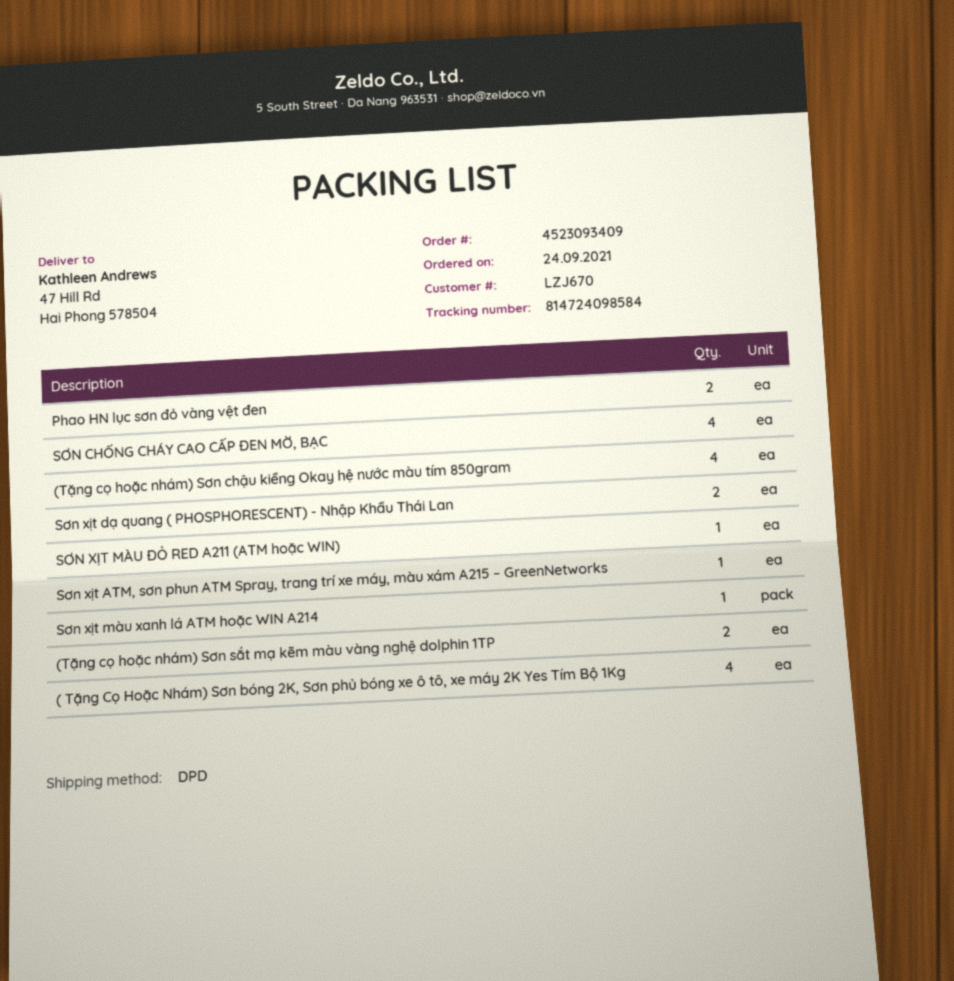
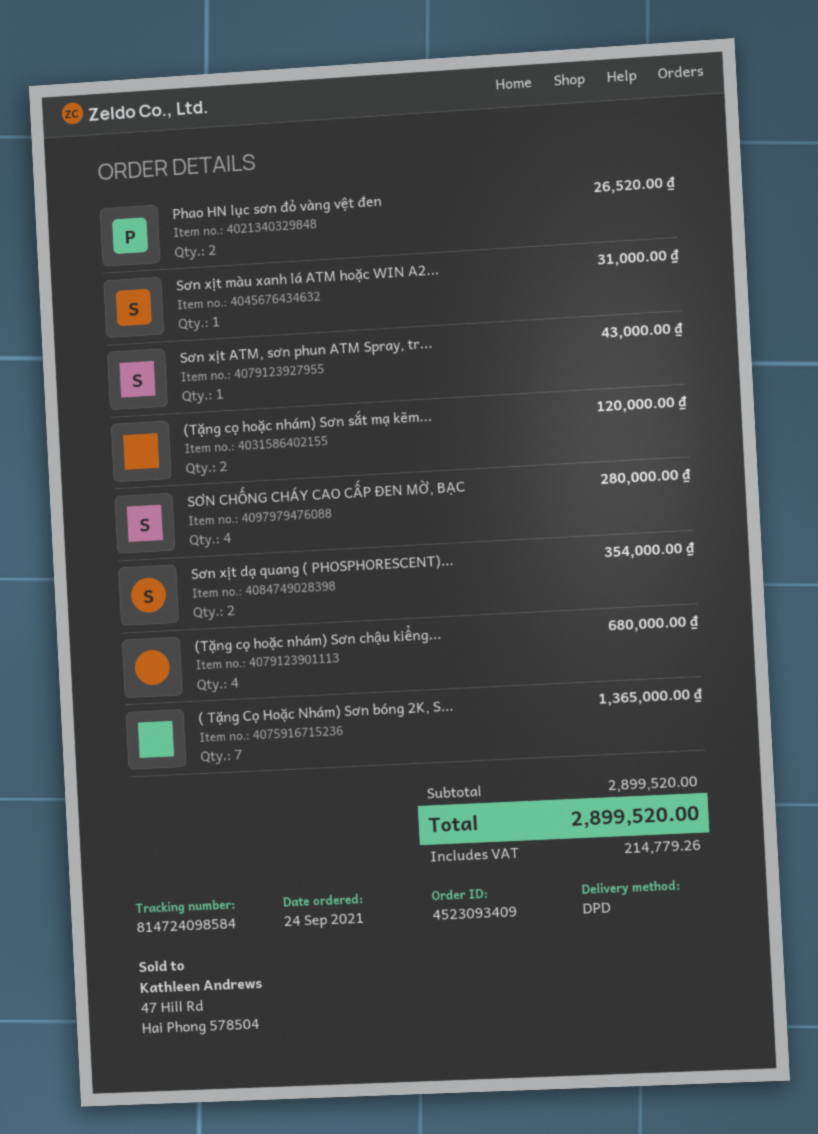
SƠN XỊT MÀU ĐỎ RED A211 (ATM hoặc WIN): 1 -> none
( Tặng Cọ Hoặc Nhám) Sơn bóng 2K, Sơn phủ bóng xe ô tô, xe máy 2K Yes Tím Bộ 1Kg: 4 -> 7

